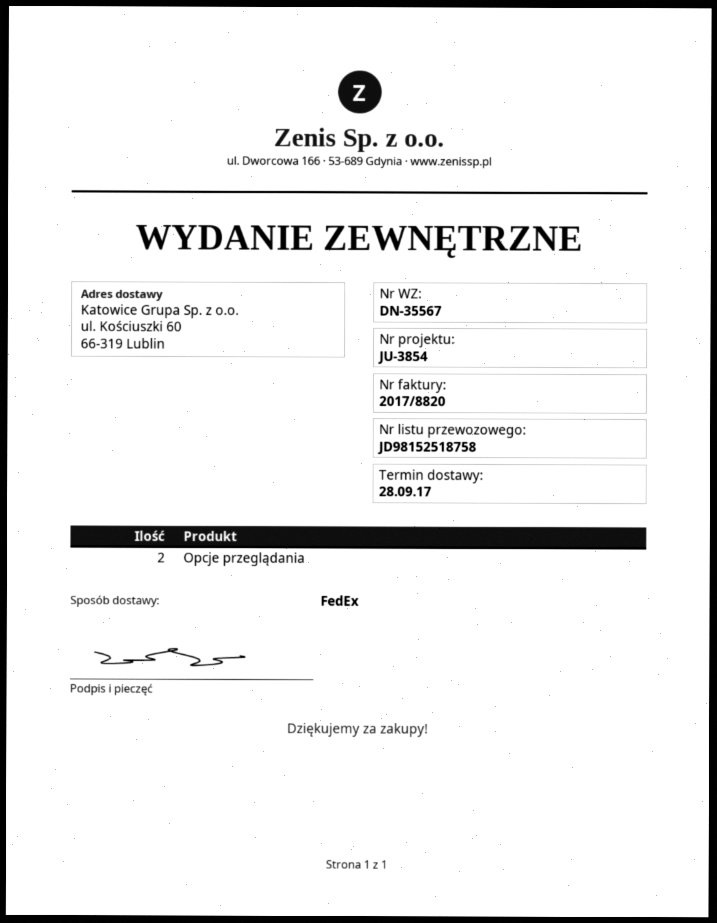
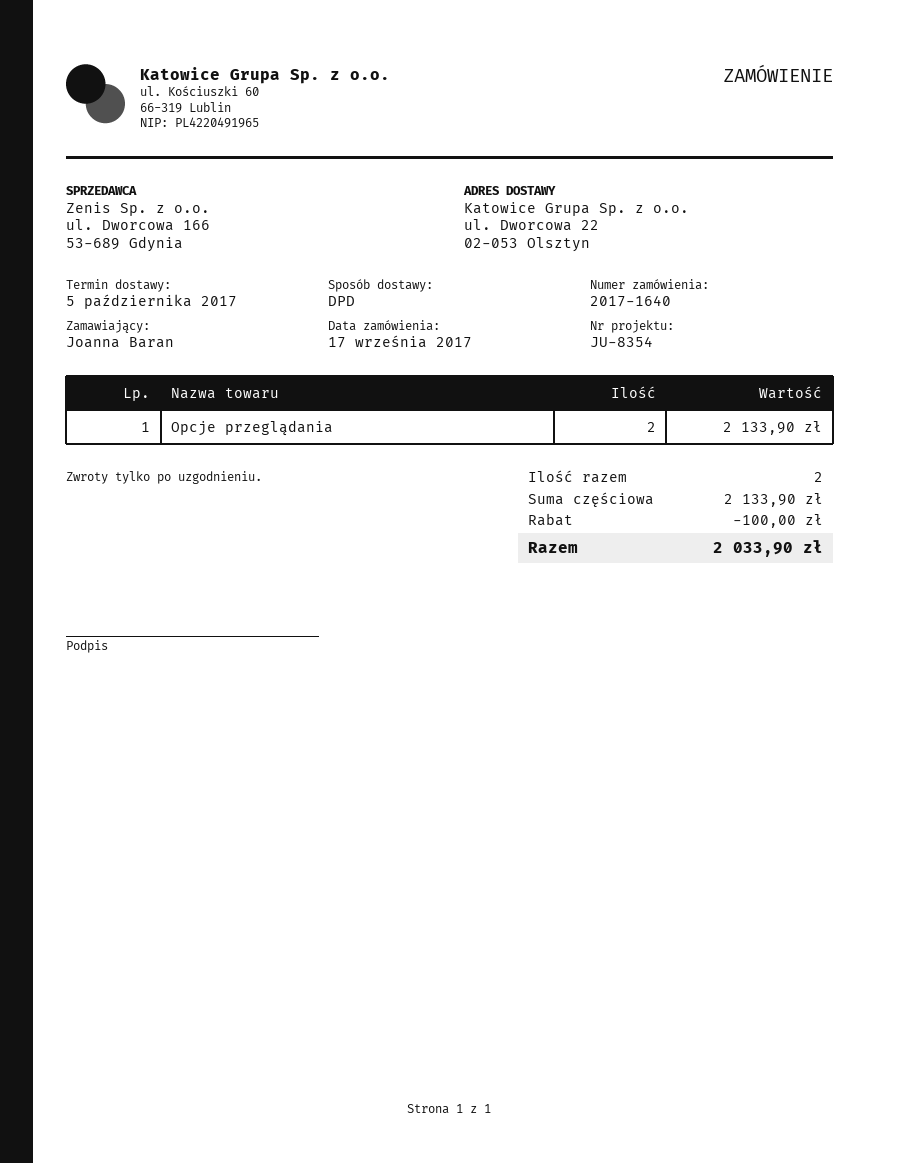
delivery date: 2017-09-28 -> 2017-10-05
reference: JU-3854 -> JU-8354
shipping method: FedEx -> DPD
ship to: ul. Kościuszki 60, 66-319 Lublin -> ul. Dworcowa 22, 02-053 Olsztyn

